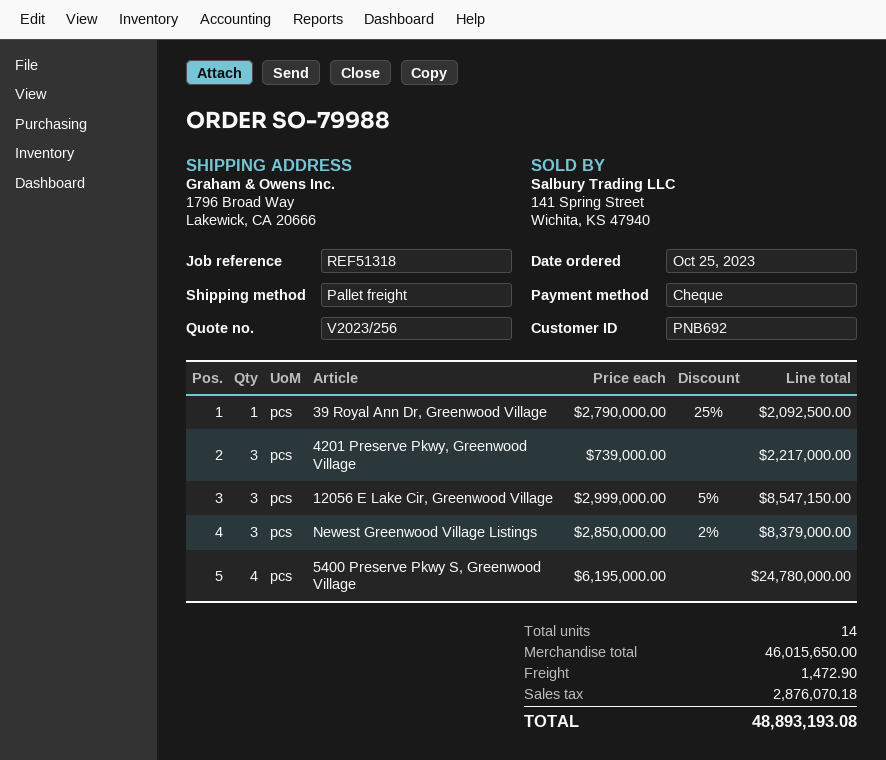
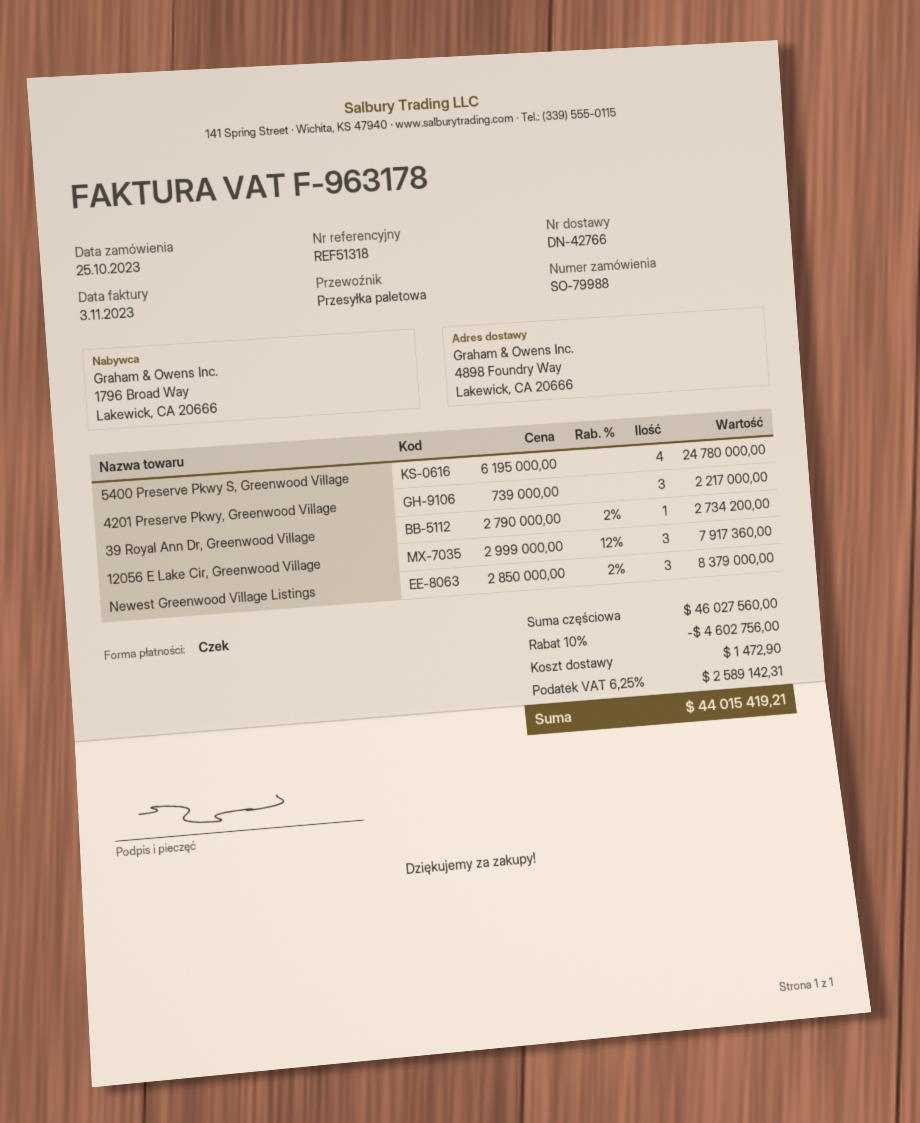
ship to: 1796 Broad Way, Lakewick, CA 20666 -> 4898 Foundry Way, Lakewick, CA 20666
39 Royal Ann Dr, Greenwood Village: 1 x 2790000.00 - 25% = 2092500.00 -> 1 x 2790000.00 - 2% = 2734200.00
12056 E Lake Cir, Greenwood Village: 3 x 2999000.00 - 5% = 8547150.00 -> 3 x 2999000.00 - 12% = 7917360.00
subtotal: 46015650.00 -> 46027560.00
discount: none -> 10% = 4602756.00
tax: 2876070.18 -> 2589142.31
total: 48893193.08 -> 44015419.21

